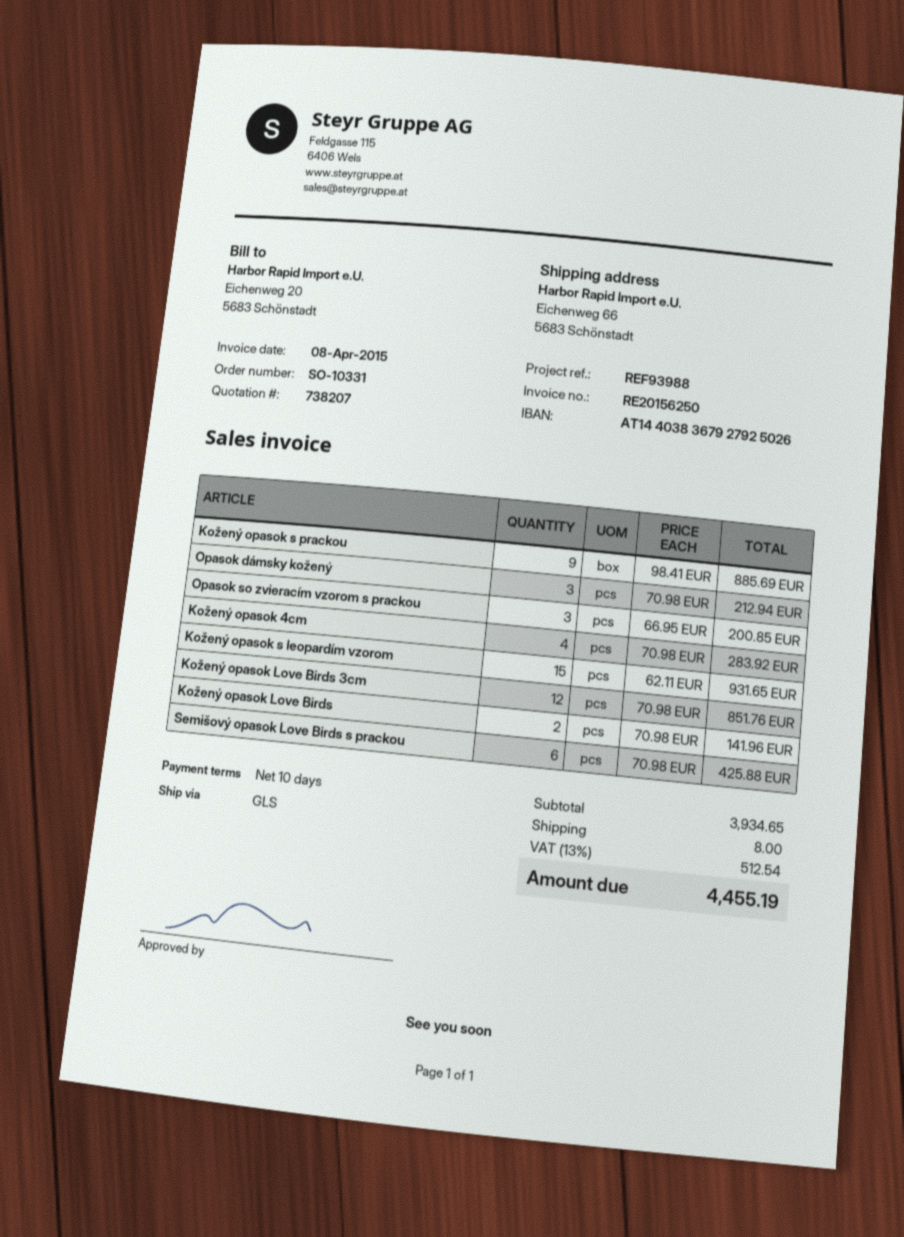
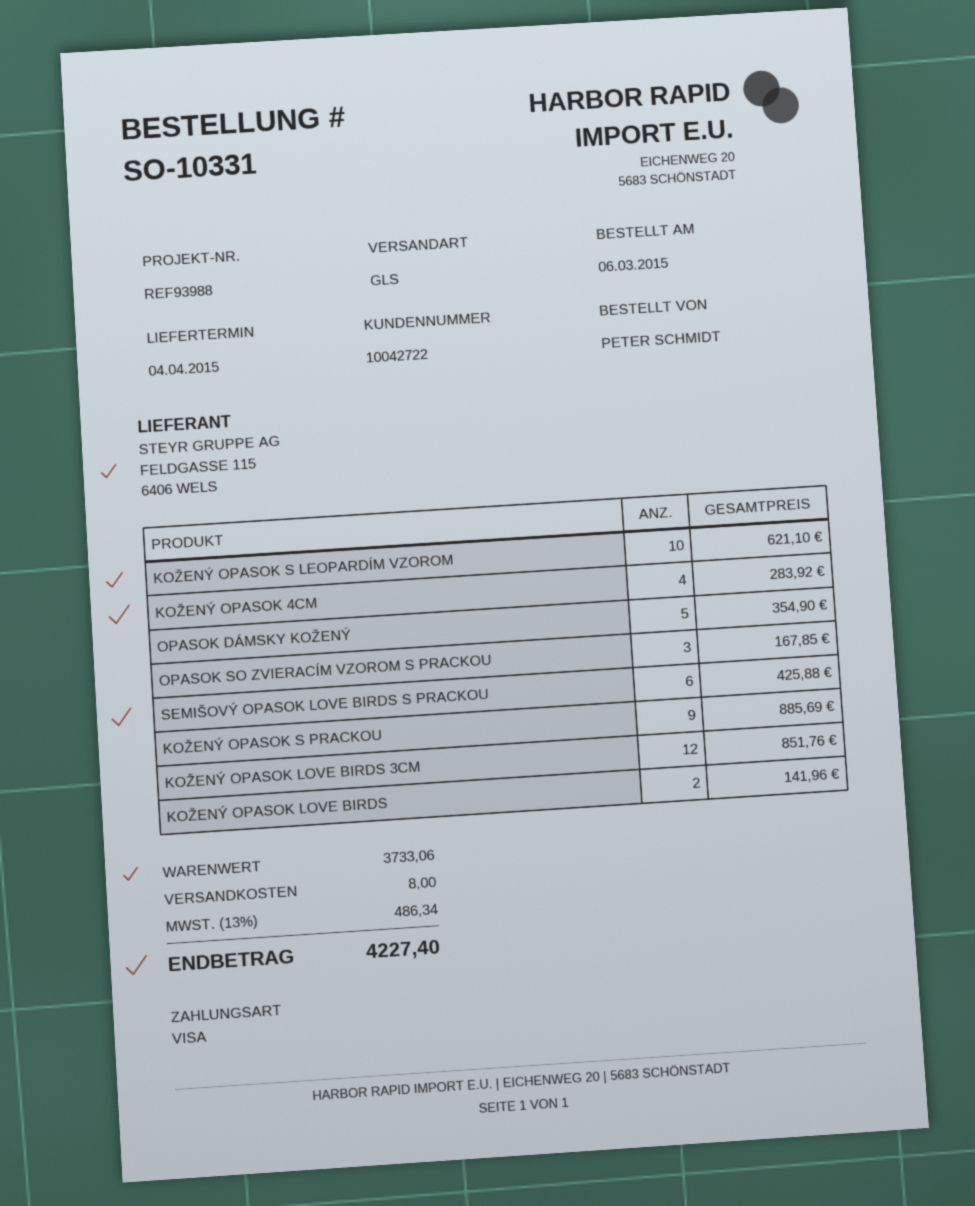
Opasok dámsky kožený: 3 for 212.94 -> 5 for 354.90
Opasok so zvieracím vzorom s prackou: 3 for 200.85 -> 3 for 167.85
Kožený opasok s leopardím vzorom: 15 for 931.65 -> 10 for 621.10
subtotal: 3934.65 -> 3733.06
tax: 13% = 512.54 -> 13% = 486.34
total: 4455.19 -> 4227.40

